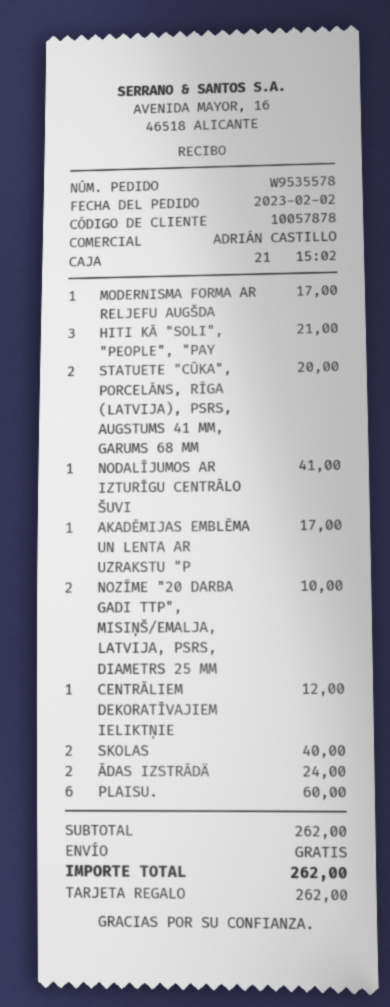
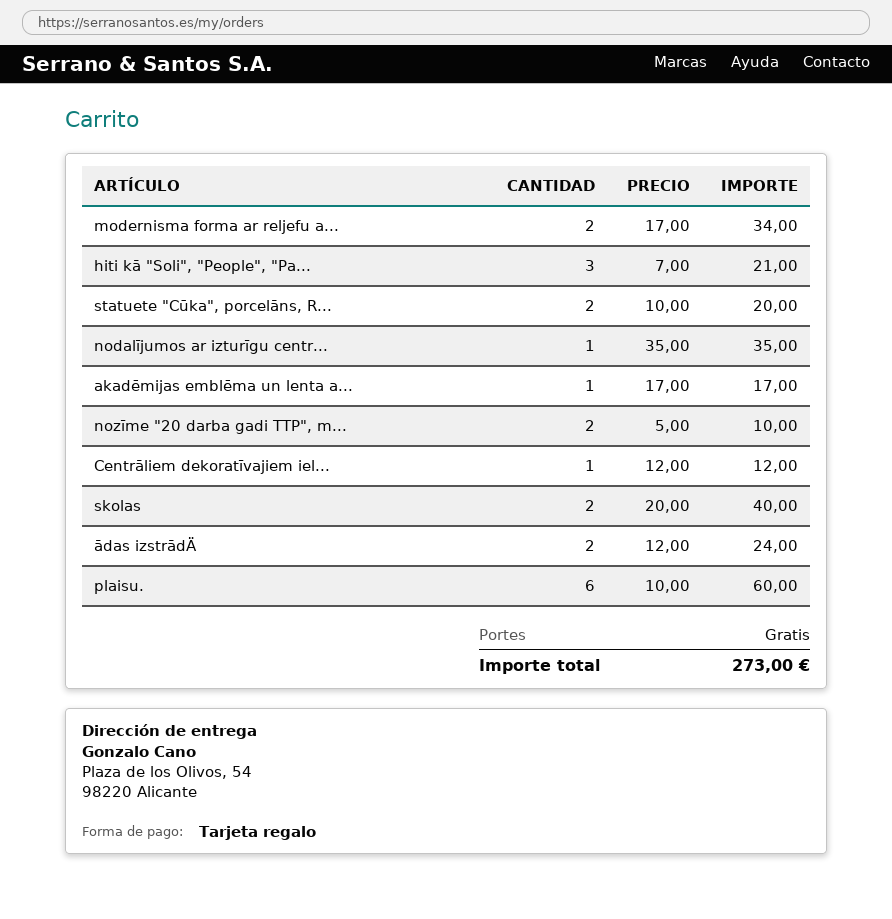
MODERNISMA FORMA AR RELJEFU AUGŠDA: 1 for 17.00 -> 2 for 34.00
NODALĪJUMOS AR IZTURĪGU CENTRĀLO ŠUVI: 1 for 41.00 -> 1 for 35.00
total: 262.00 -> 273.00

